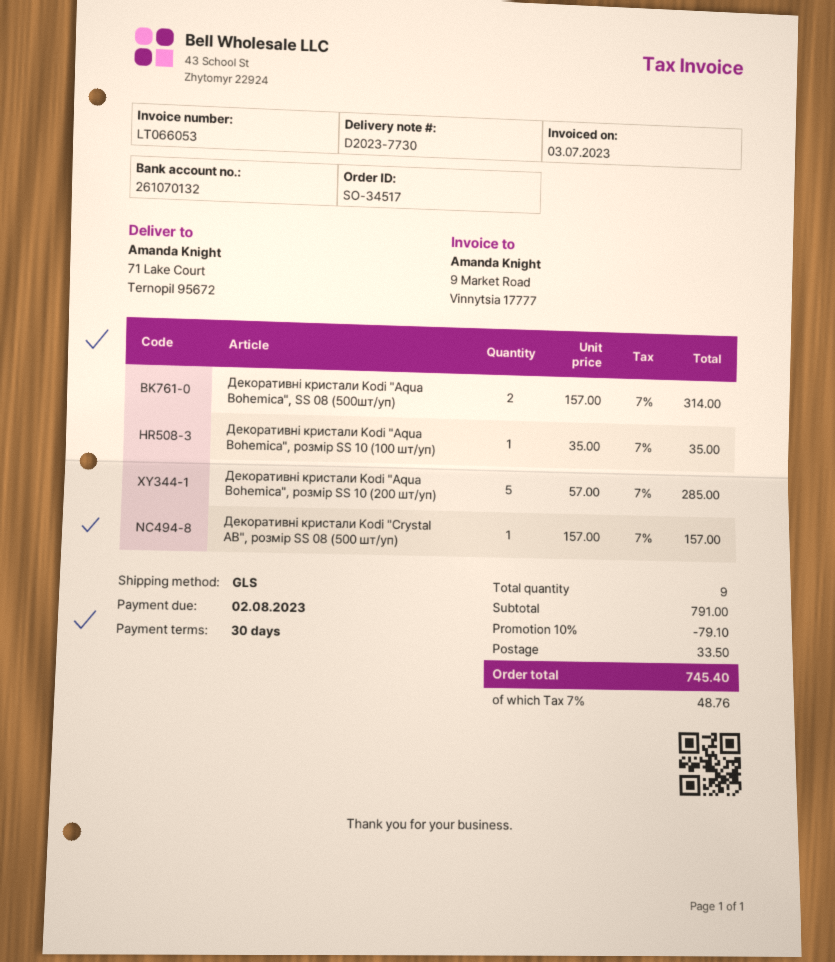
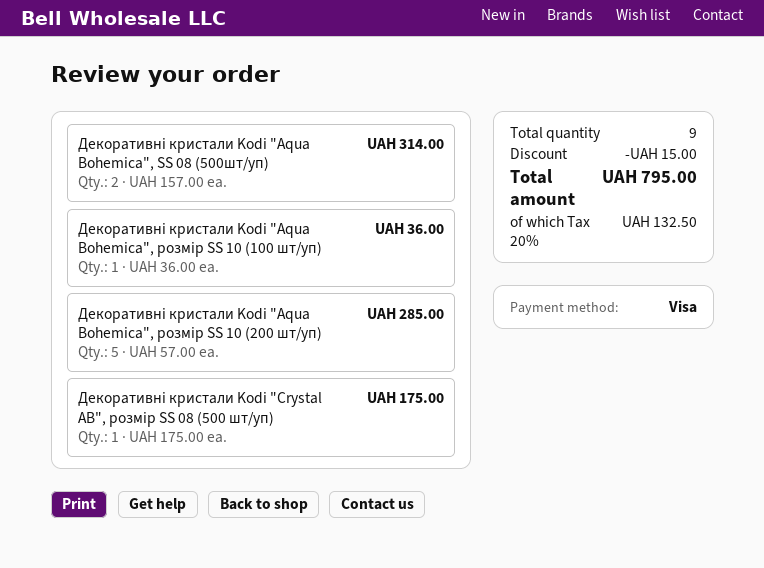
Декоративні кристали Kodi "Aqua Bohemica", розмір SS 10 (100 шт/уп): 1 x 35.00 = 35.00 -> 1 x 36.00 = 36.00
Декоративні кристали Kodi "Crystal AB", розмір SS 08 (500 шт/уп): 1 x 157.00 = 157.00 -> 1 x 175.00 = 175.00
discount: 79.10 -> 15.00
shipping: 33.50 -> none
tax: 7% = 48.76 -> 20% = 132.50
total: 745.40 -> 795.00

